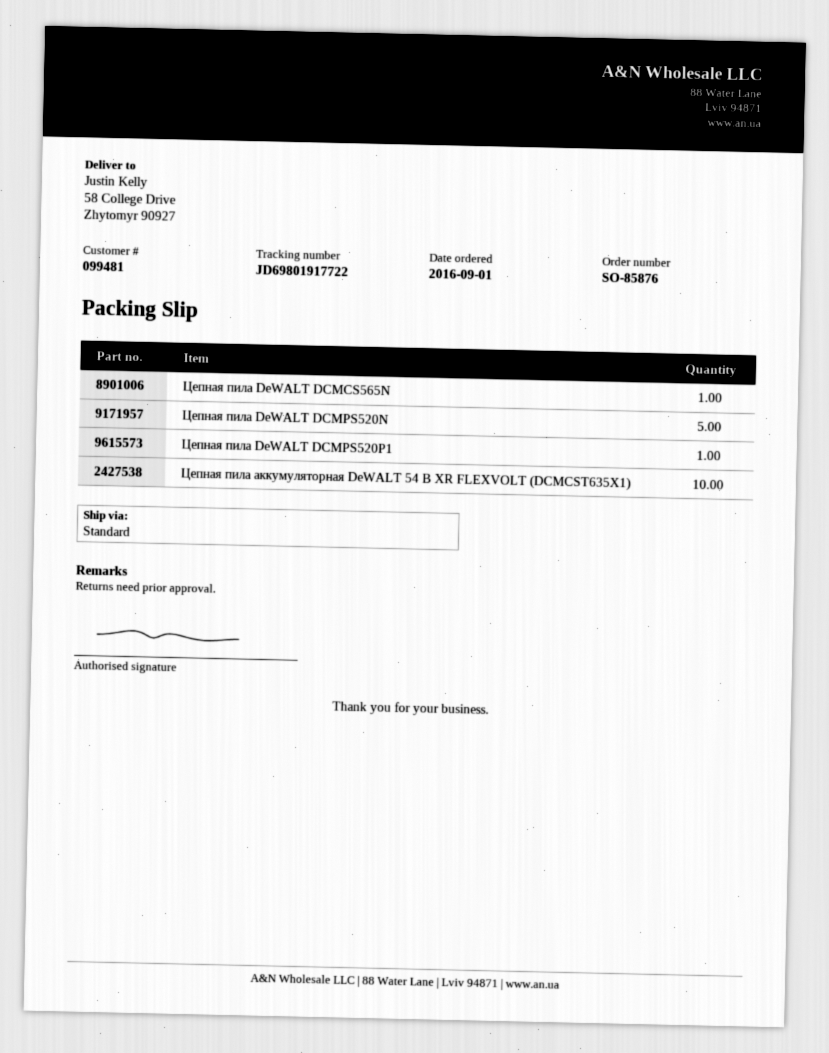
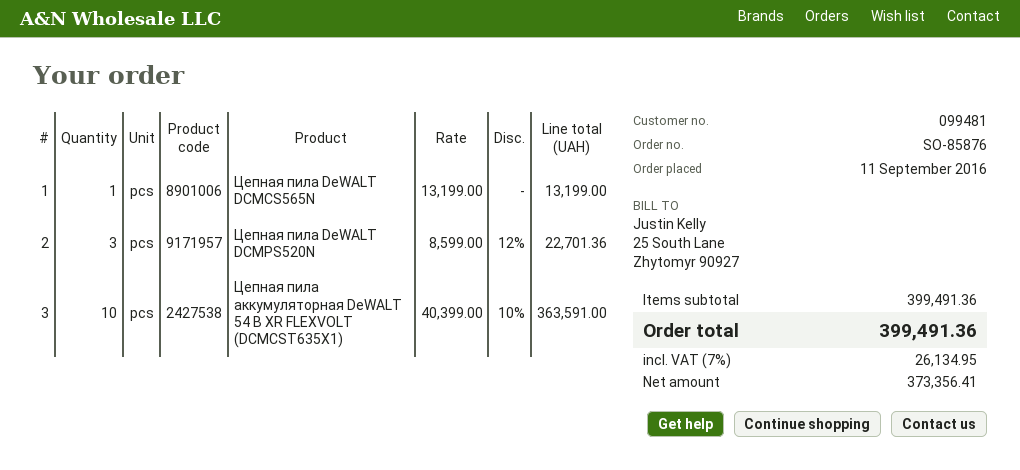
order date: 2016-09-01 -> 2016-09-11
Цепная пила DeWALT DCMPS520N: 5 -> 3
Цепная пила DeWALT DCMPS520P1: 1 -> none

